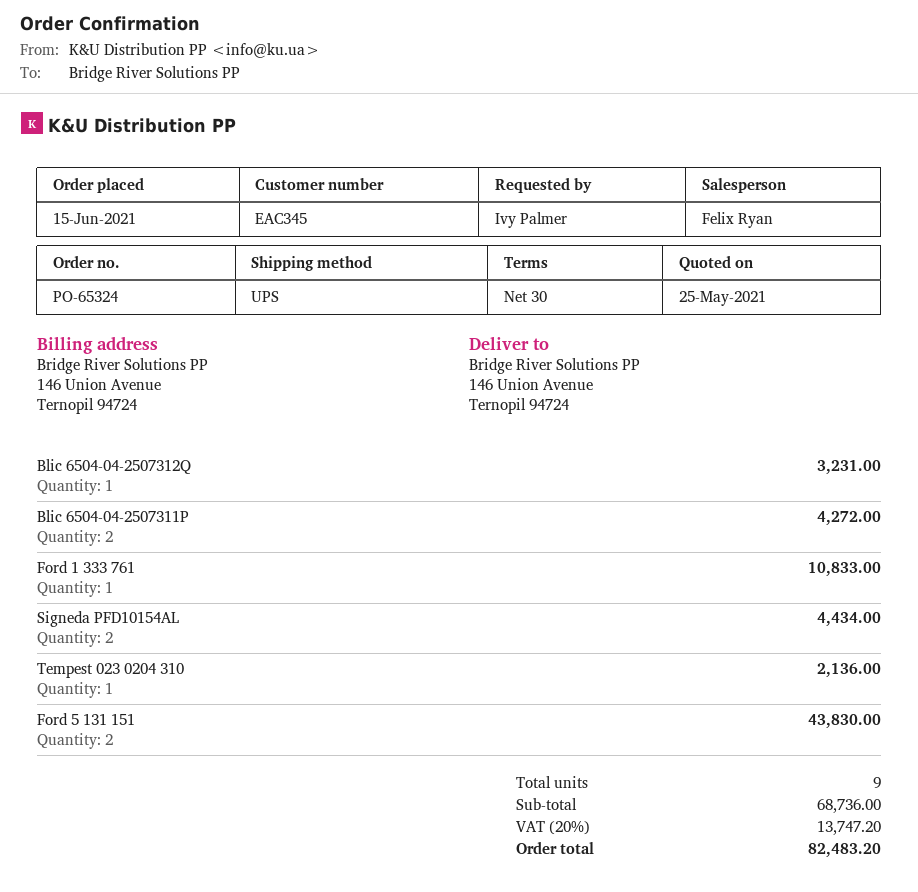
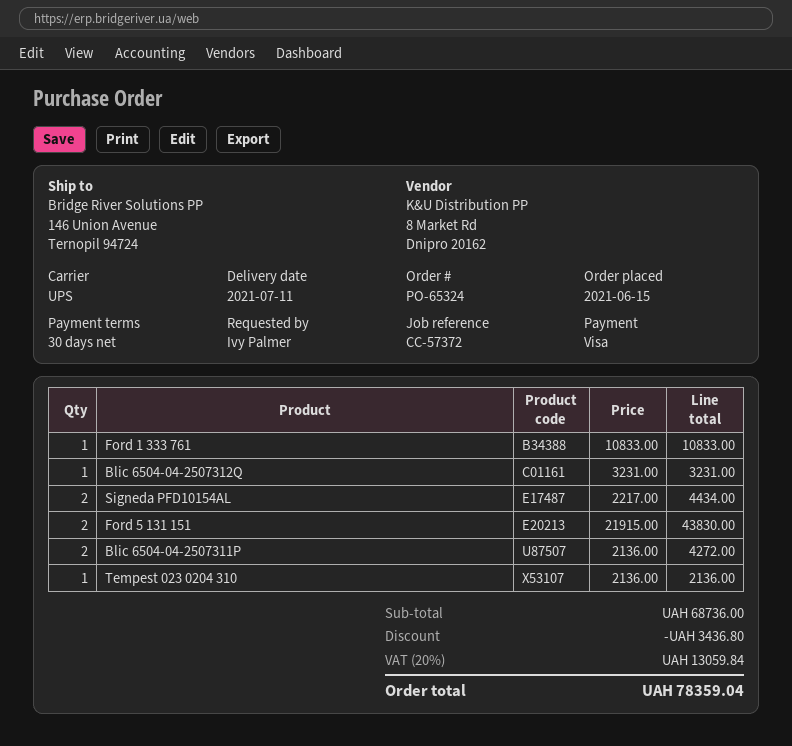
discount: none -> 3436.80
tax: 20% = 13747.20 -> 20% = 13059.84
total: 82483.20 -> 78359.04

